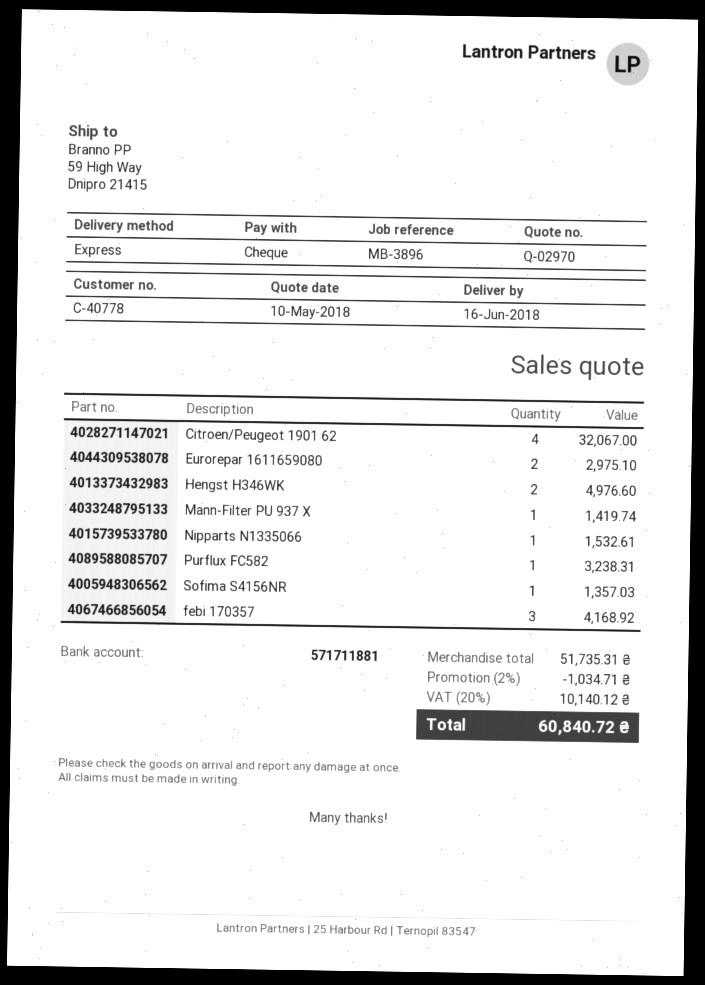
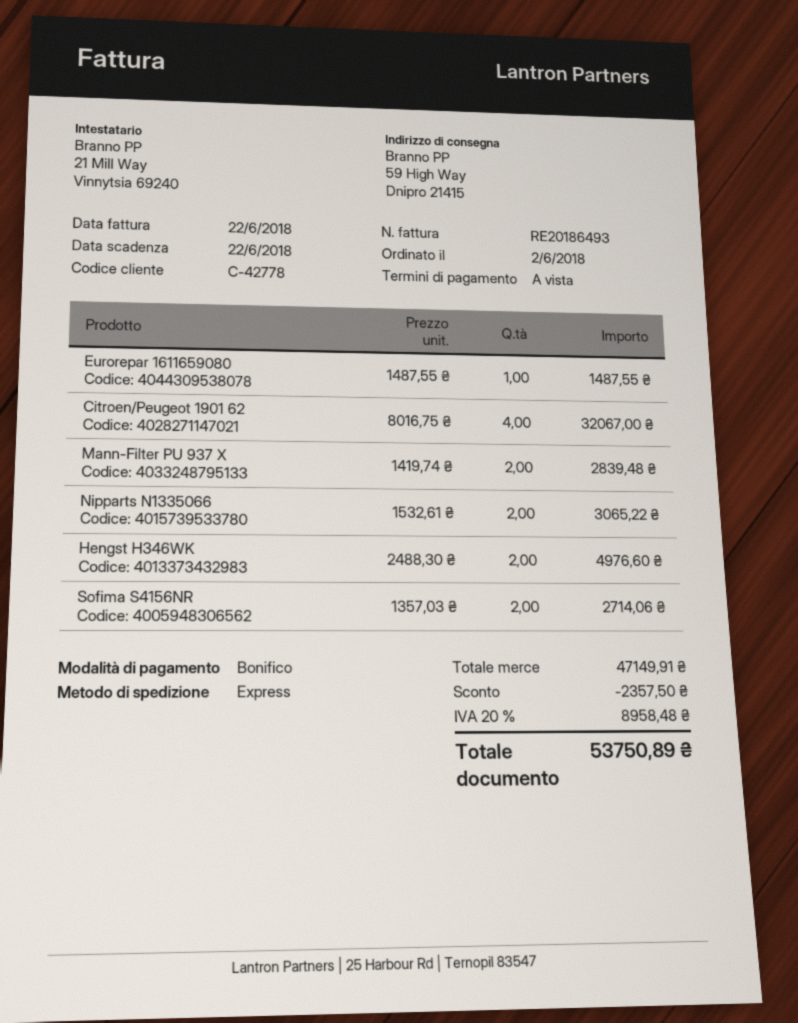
customer number: C-40778 -> C-42778
payment method: cheque -> bank transfer
Eurorepar 1611659080: 2 for 2975.10 -> 1 for 1487.55
Mann-Filter PU 937 X: 1 for 1419.74 -> 2 for 2839.48
Nipparts N1335066: 1 for 1532.61 -> 2 for 3065.22
Purflux FC582: 1 for 3238.31 -> none
Sofima S4156NR: 1 for 1357.03 -> 2 for 2714.06
febi 170357: 3 for 4168.92 -> none
subtotal: 51735.31 -> 47149.91
discount: 1034.71 -> 2357.50
tax: 20% = 10140.12 -> 20% = 8958.48
total: 60840.72 -> 53750.89

